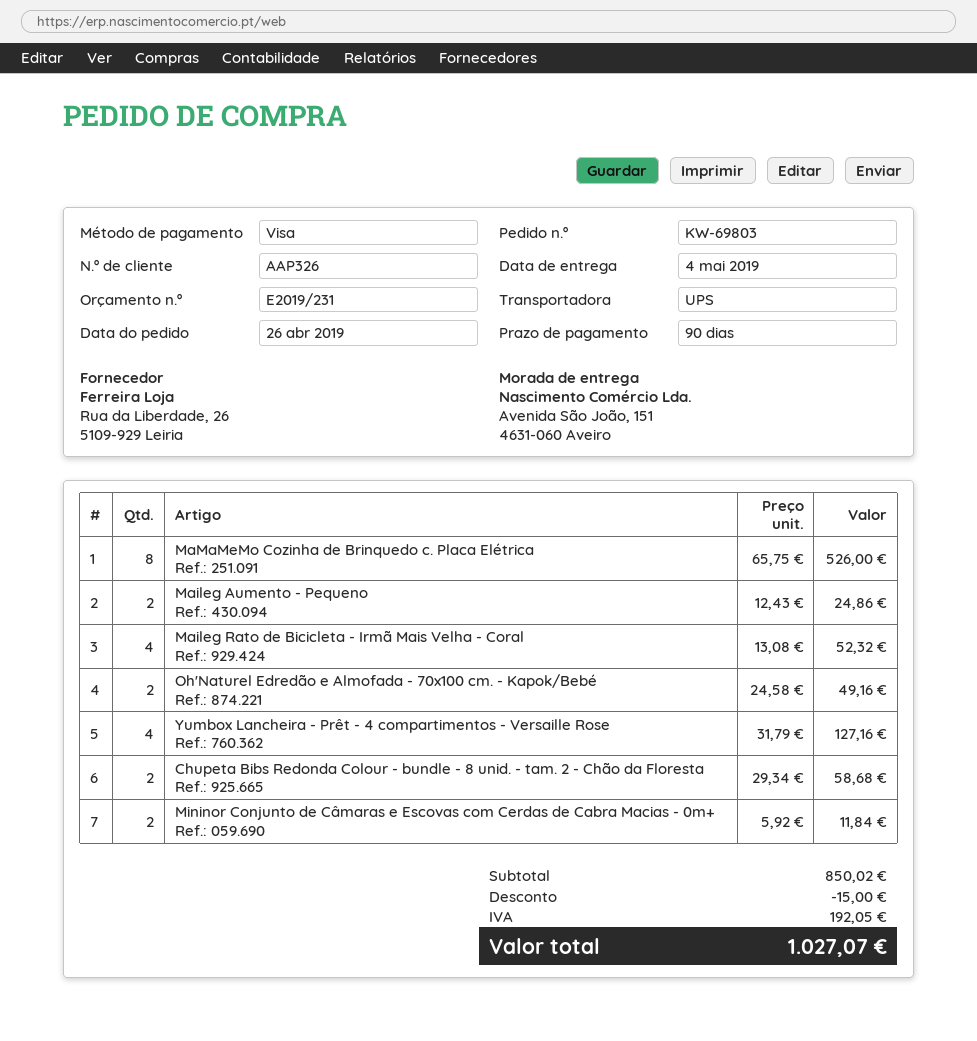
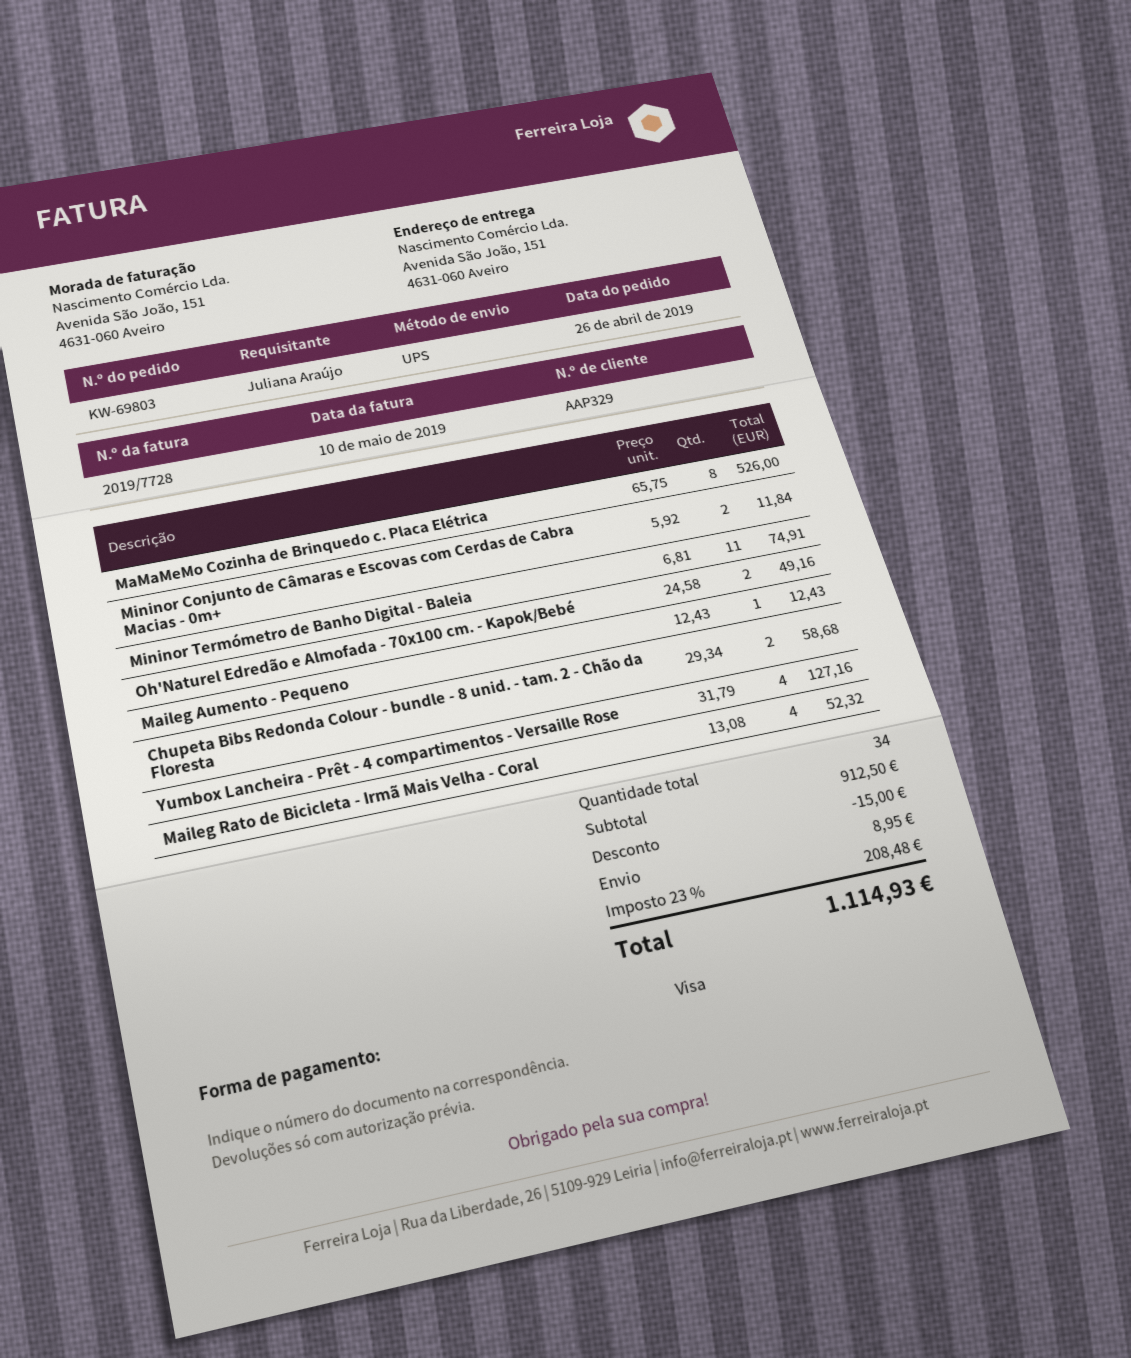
customer number: AAP326 -> AAP329
Maileg Aumento - Pequeno: 2 x 12.43 = 24.86 -> 1 x 12.43 = 12.43
Mininor Termómetro de Banho Digital - Baleia: none -> 11 x 6.81 = 74.91
subtotal: 850.02 -> 912.50
shipping: none -> 8.95
tax: 192.05 -> 208.48
total: 1027.07 -> 1114.93

